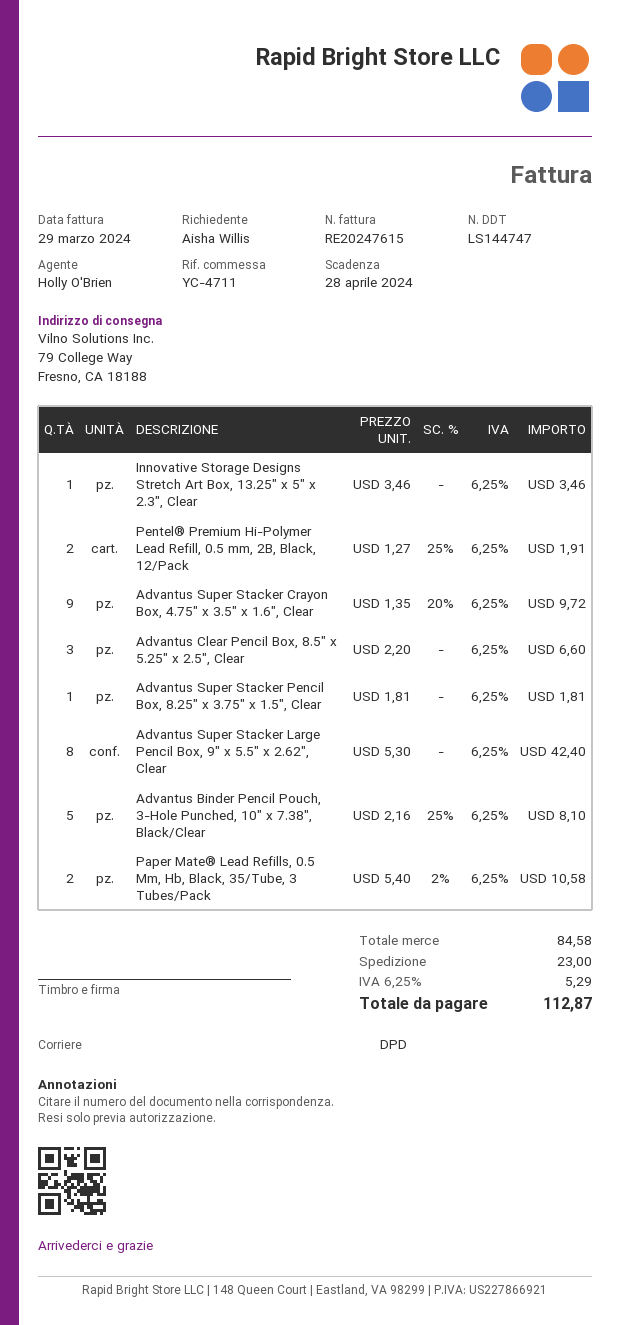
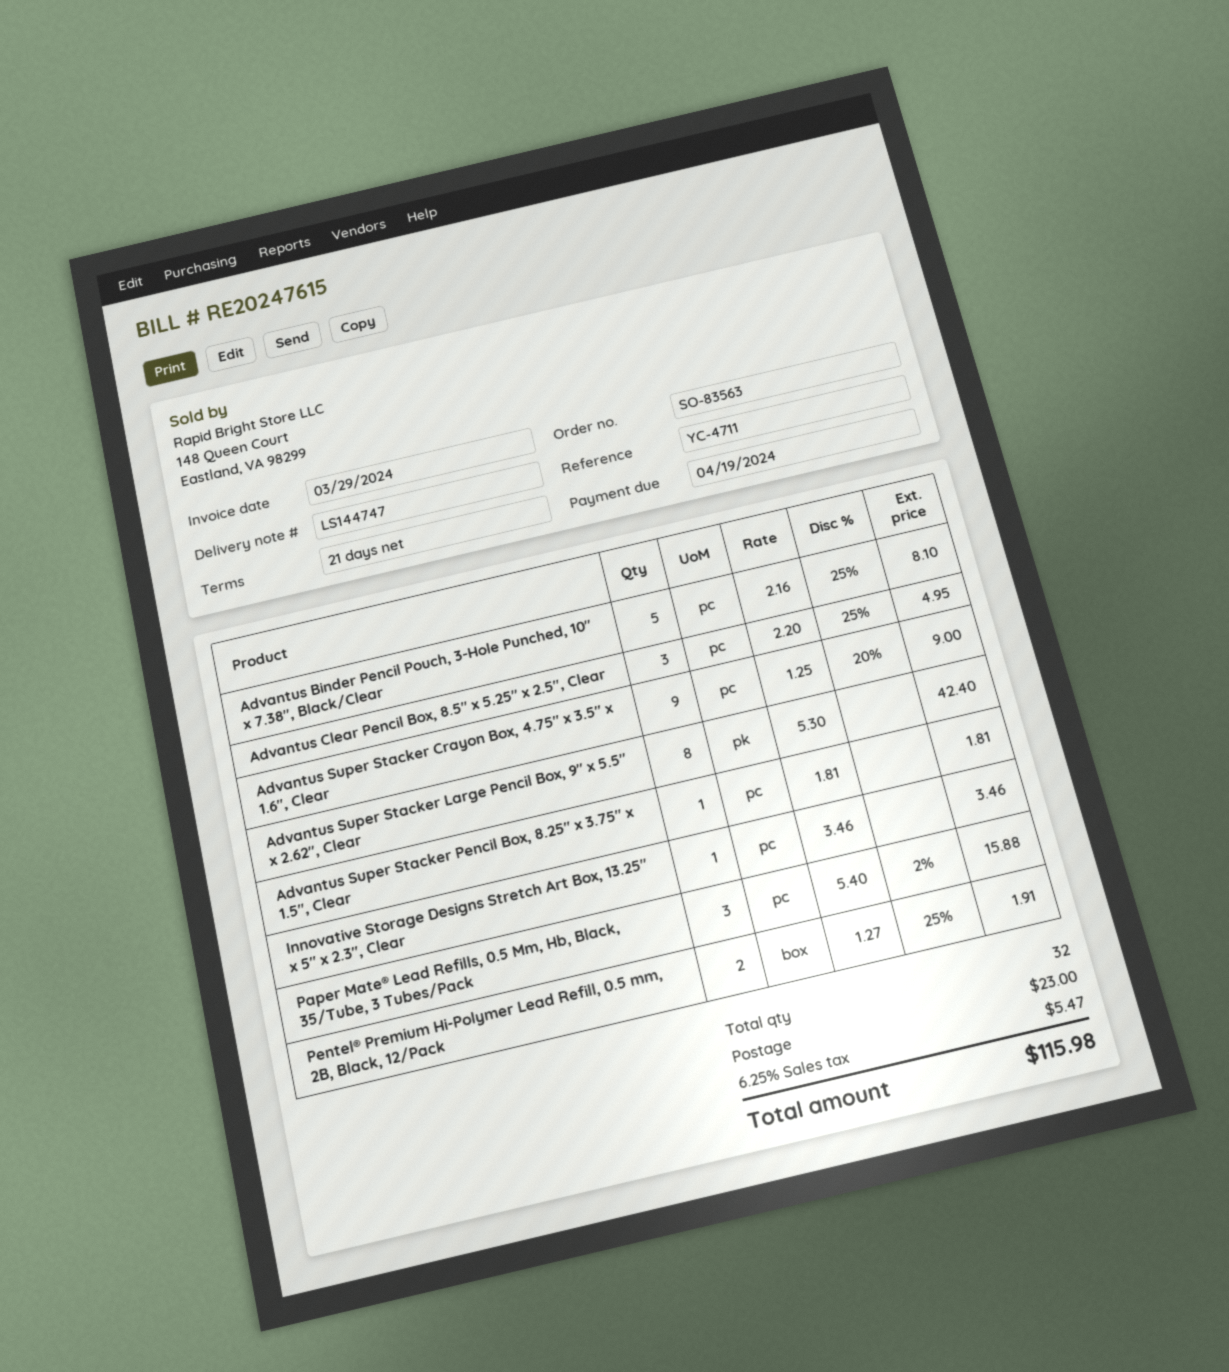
due date: 2024-04-28 -> 2024-04-19
Advantus Super Stacker Crayon Box, 4.75" x 3.5" x 1.6", Clear: 9 x 1.35 - 20% = 9.72 -> 9 x 1.25 - 20% = 9.00
Advantus Clear Pencil Box, 8.5" x 5.25" x 2.5", Clear: 3 x 2.20 = 6.60 -> 3 x 2.20 - 25% = 4.95
Paper Mate® Lead Refills, 0.5 Mm, Hb, Black, 35/Tube, 3 Tubes/Pack: 2 x 5.40 - 2% = 10.58 -> 3 x 5.40 - 2% = 15.88
tax: 6.25% = 5.29 -> 6.25% = 5.47
total: 112.87 -> 115.98

